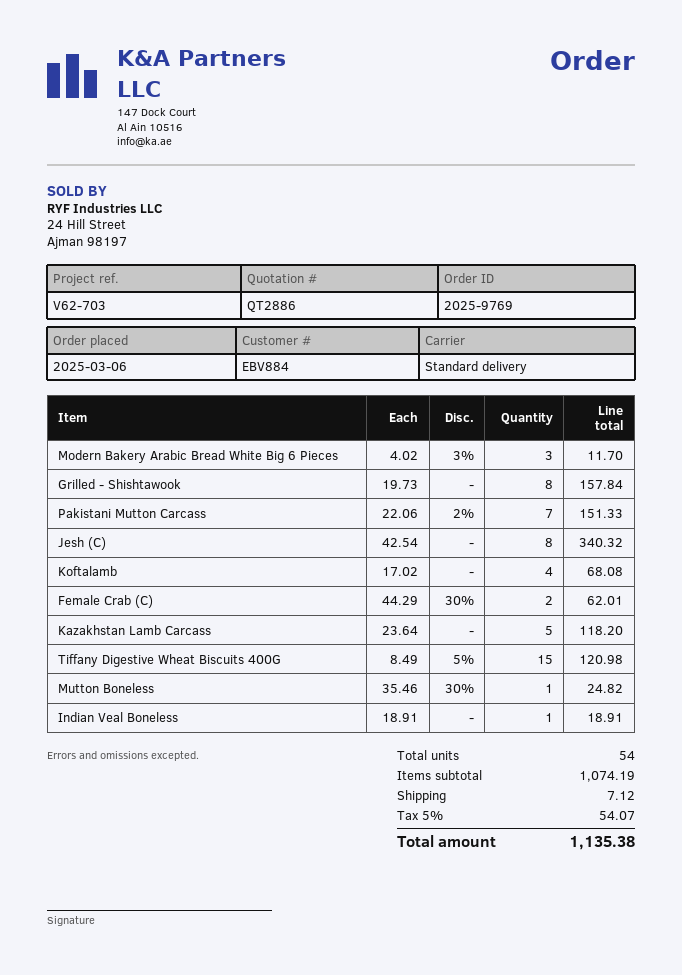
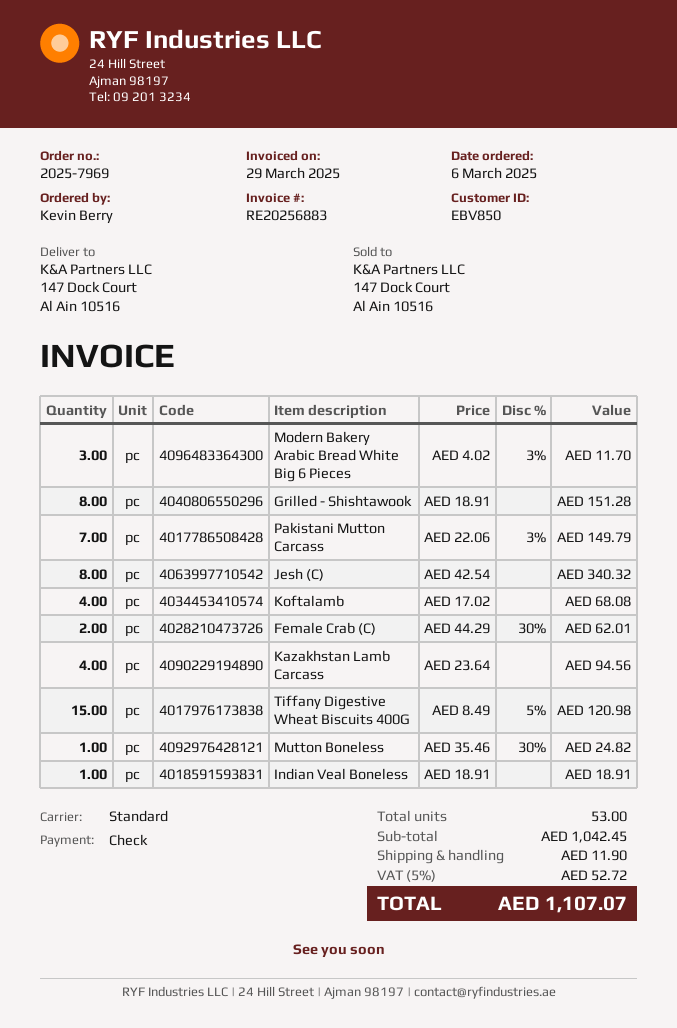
order number: 2025-9769 -> 2025-7969
customer number: EBV884 -> EBV850
Grilled - Shishtawook: 8 x 19.73 = 157.84 -> 8 x 18.91 = 151.28
Pakistani Mutton Carcass: 7 x 22.06 - 2% = 151.33 -> 7 x 22.06 - 3% = 149.79
Kazakhstan Lamb Carcass: 5 x 23.64 = 118.20 -> 4 x 23.64 = 94.56
total quantity: 54 -> 53
subtotal: 1074.19 -> 1042.45
shipping: 7.12 -> 11.90
tax: 5% = 54.07 -> 5% = 52.72
total: 1135.38 -> 1107.07

